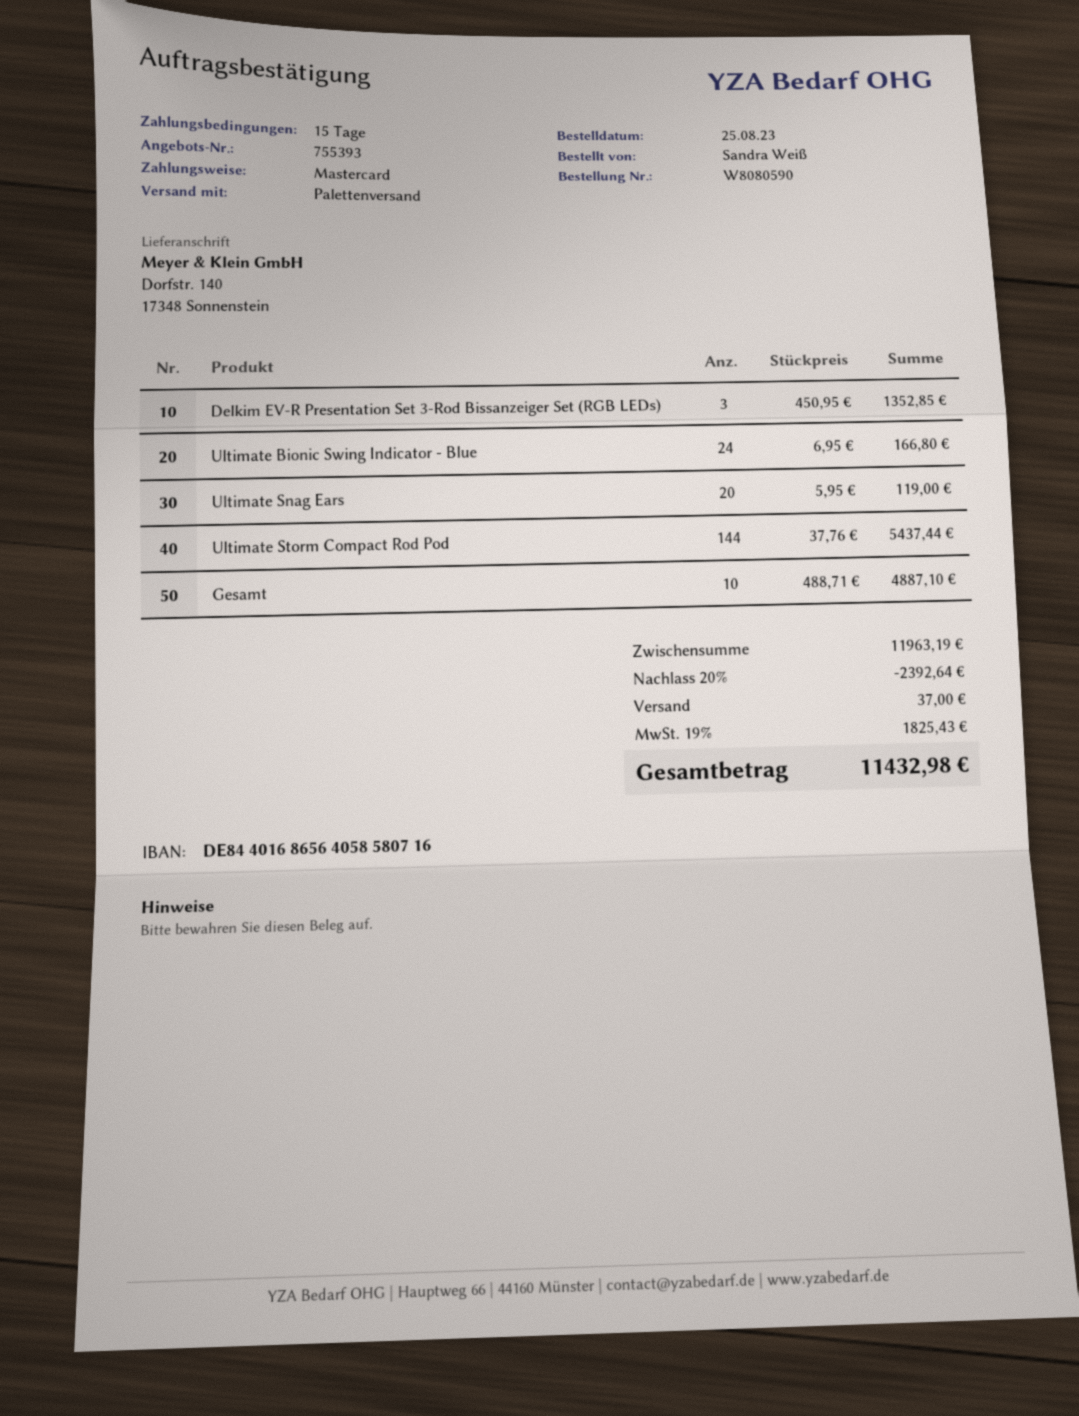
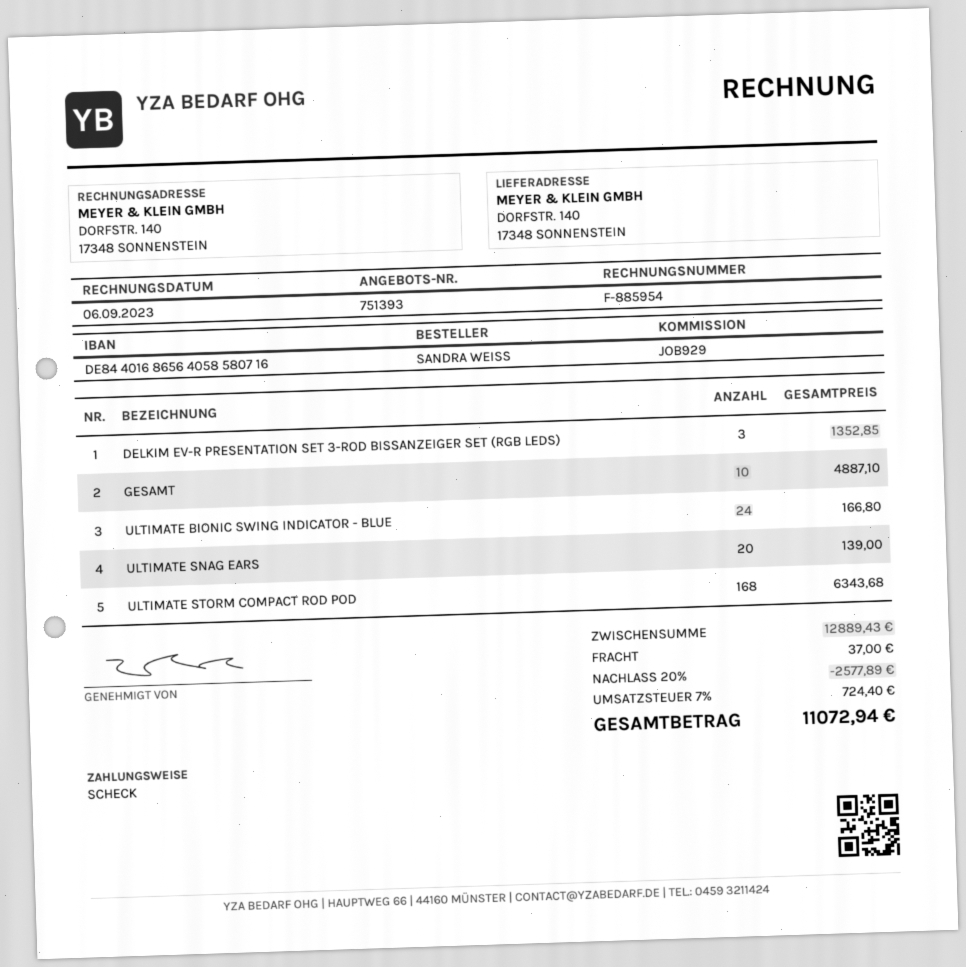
quote number: 755393 -> 751393
payment method: Mastercard -> cheque
Ultimate Snag Ears: 20 for 119.00 -> 20 for 139.00
Ultimate Storm Compact Rod Pod: 144 for 5437.44 -> 168 for 6343.68
subtotal: 11963.19 -> 12889.43
discount: 20% = 2392.64 -> 20% = 2577.89
tax: 19% = 1825.43 -> 7% = 724.40
total: 11432.98 -> 11072.94

